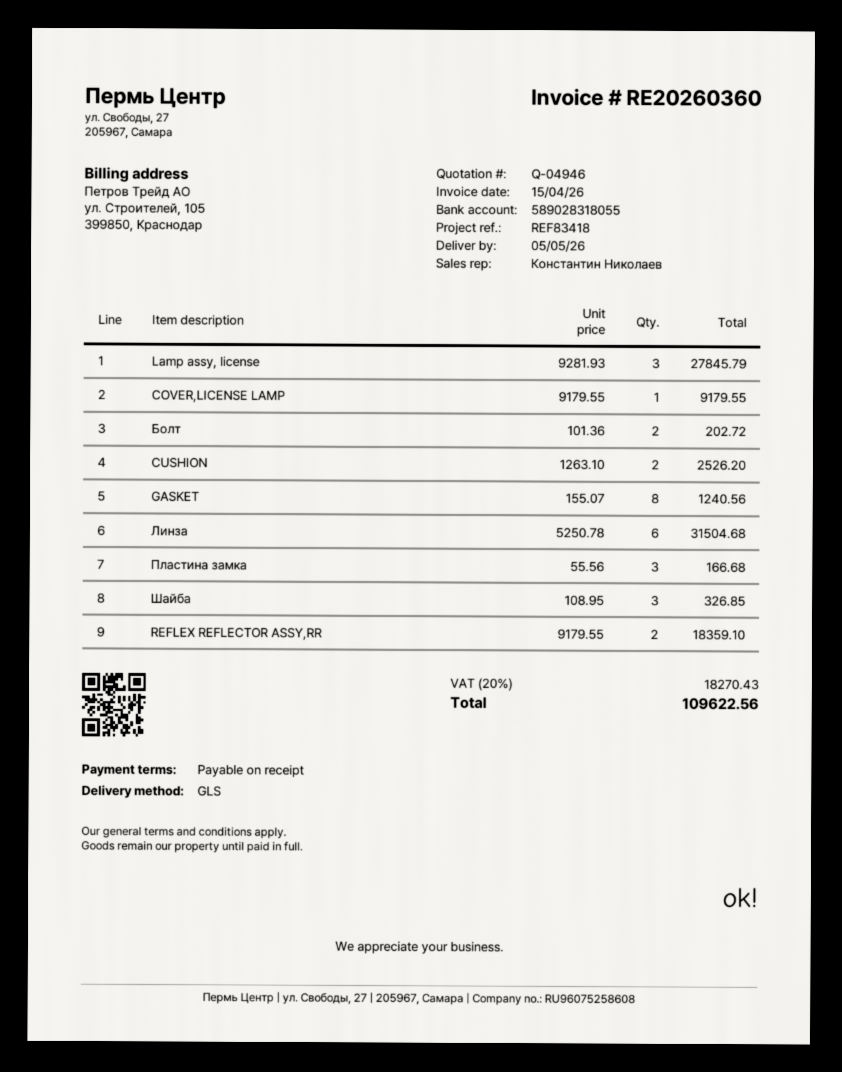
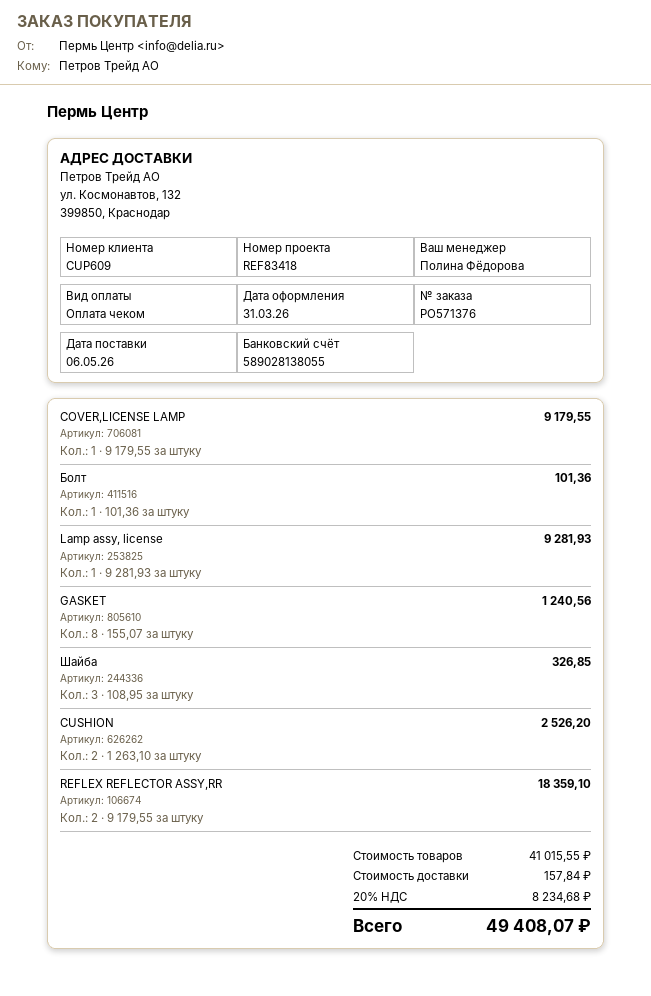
delivery date: 2026-05-05 -> 2026-05-06
sales rep: Константин Николаев -> Полина Фёдорова
bank account: 589028318055 -> 589028138055
Lamp assy, license: 3 x 9281.93 = 27845.79 -> 1 x 9281.93 = 9281.93
Болт: 2 x 101.36 = 202.72 -> 1 x 101.36 = 101.36
Линза: 6 x 5250.78 = 31504.68 -> none
Пластина замка: 3 x 55.56 = 166.68 -> none
shipping: none -> 157.84
tax: 20% = 18270.43 -> 20% = 8234.68
total: 109622.56 -> 49408.07

